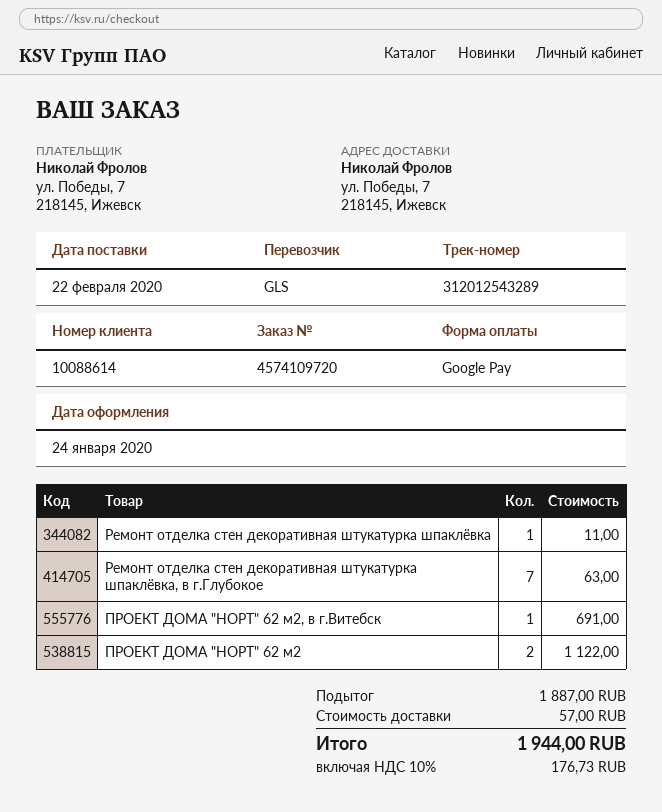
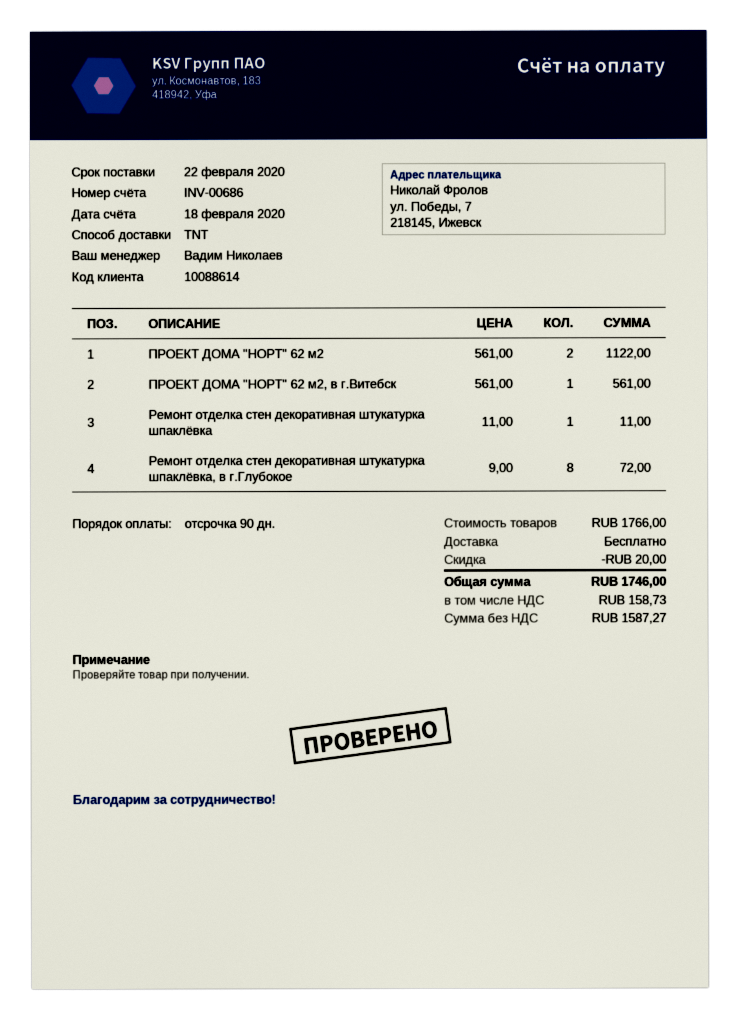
shipping method: GLS -> TNT
Ремонт отделка стен декоративная штукатурка шпаклёвка, в г.Глубокое: 7 for 63.00 -> 8 for 72.00
ПРОЕКТ ДОМА "НОРТ" 62 м2, в г.Витебск: 1 for 691.00 -> 1 for 561.00
subtotal: 1887.00 -> 1766.00
discount: none -> 20.00
shipping: 57.00 -> 0.00
tax: 176.73 -> 158.73
total: 1944.00 -> 1746.00

